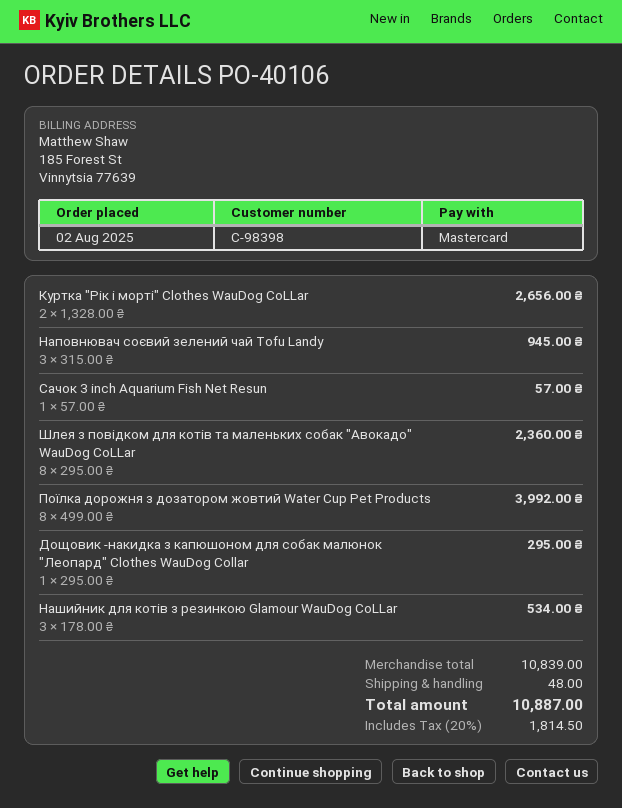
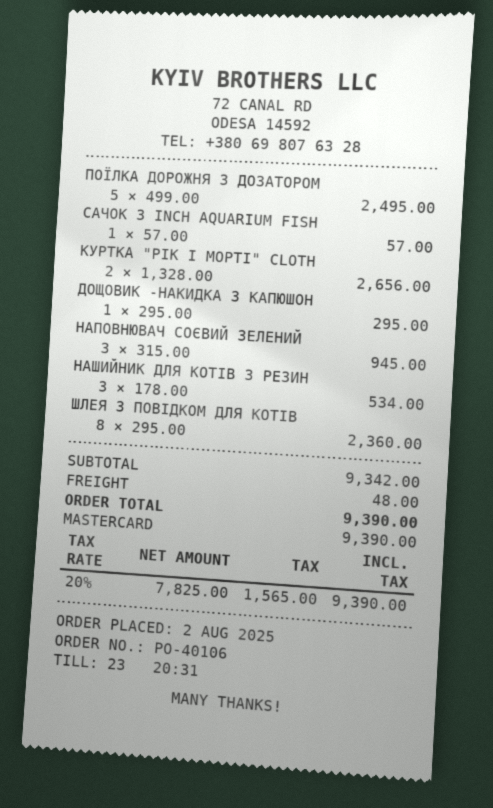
Поїлка дорожня з дозатором жовтий Water Cup Pet Products: 8 x 499.00 = 3992.00 -> 5 x 499.00 = 2495.00
subtotal: 10839.00 -> 9342.00
tax: 20% = 1814.50 -> 20% = 1565.00
total: 10887.00 -> 9390.00

